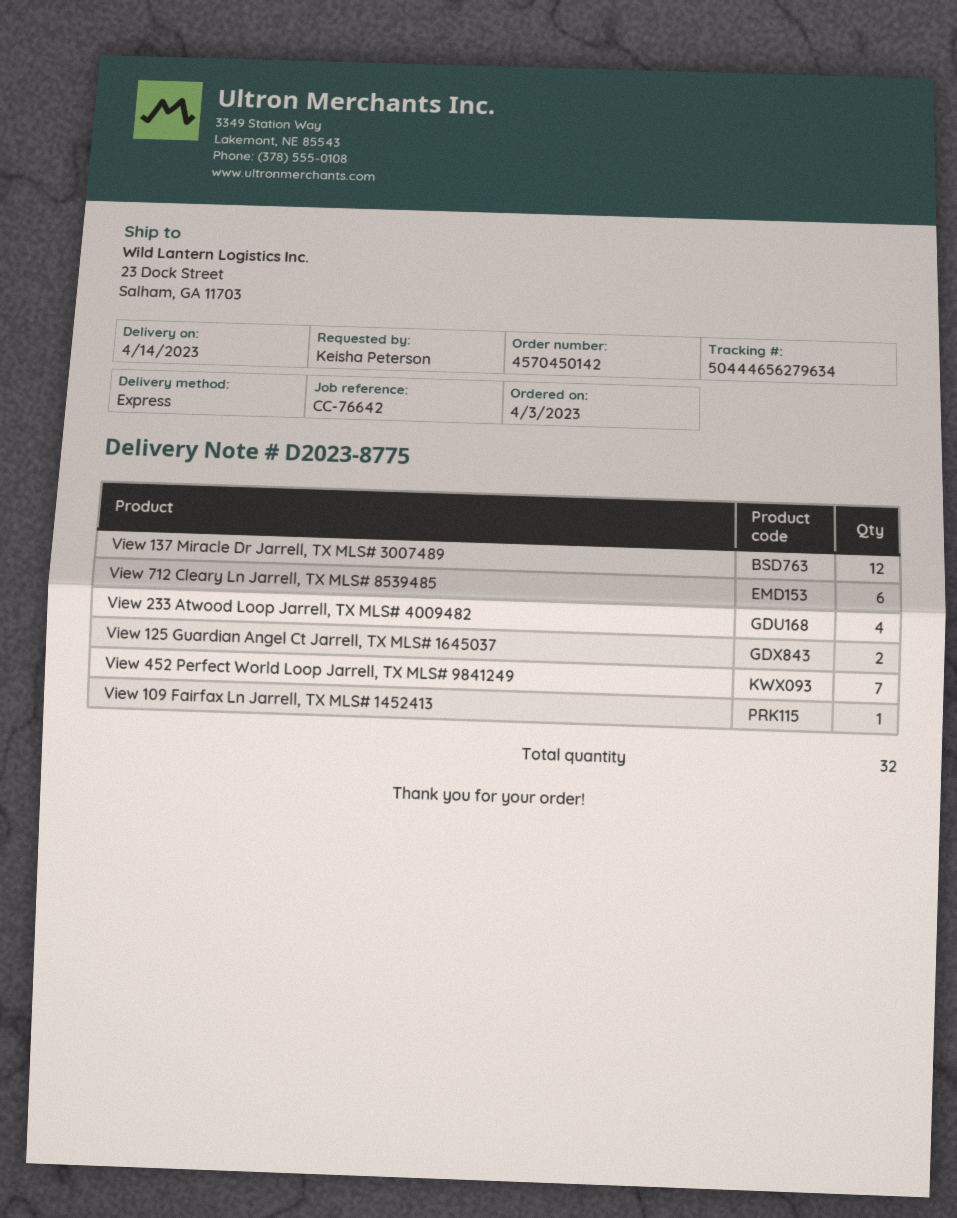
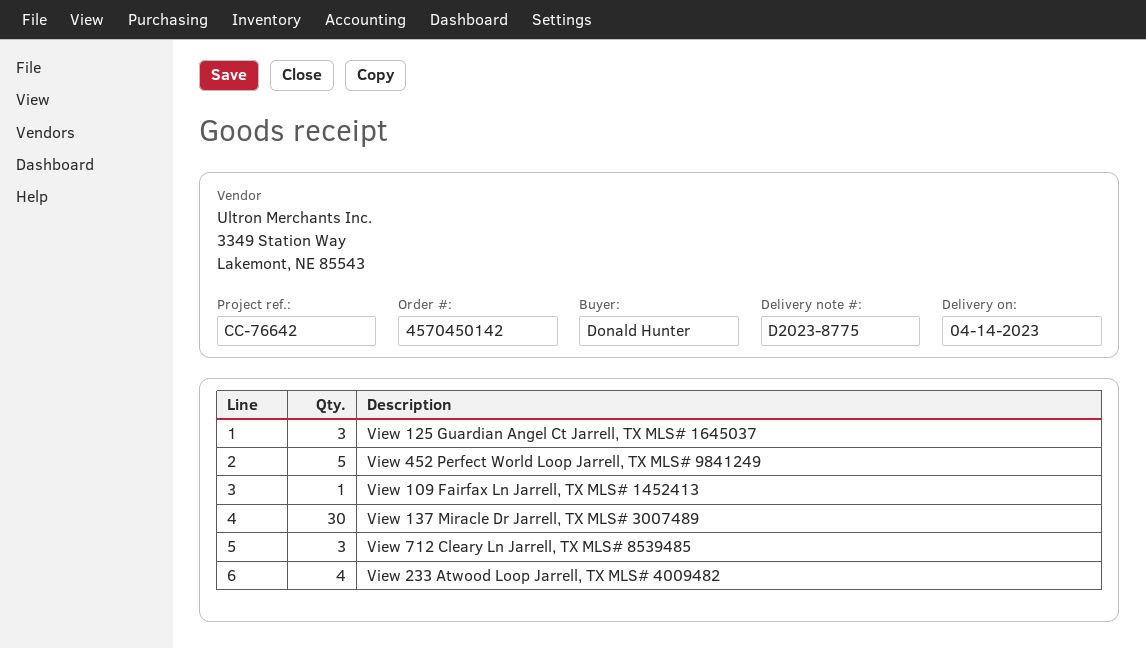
ordered by: Keisha Peterson -> Donald Hunter
View 137 Miracle Dr Jarrell, TX MLS# 3007489: 12 -> 30
View 712 Cleary Ln Jarrell, TX MLS# 8539485: 6 -> 3
View 125 Guardian Angel Ct Jarrell, TX MLS# 1645037: 2 -> 3
View 452 Perfect World Loop Jarrell, TX MLS# 9841249: 7 -> 5

